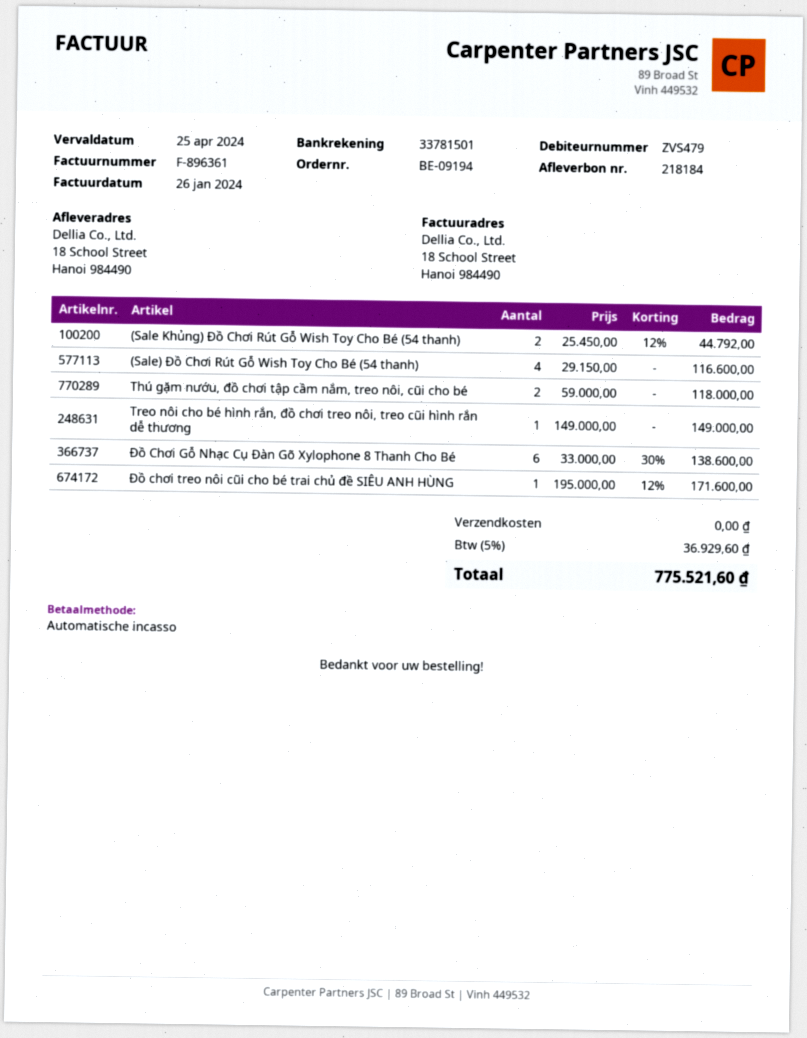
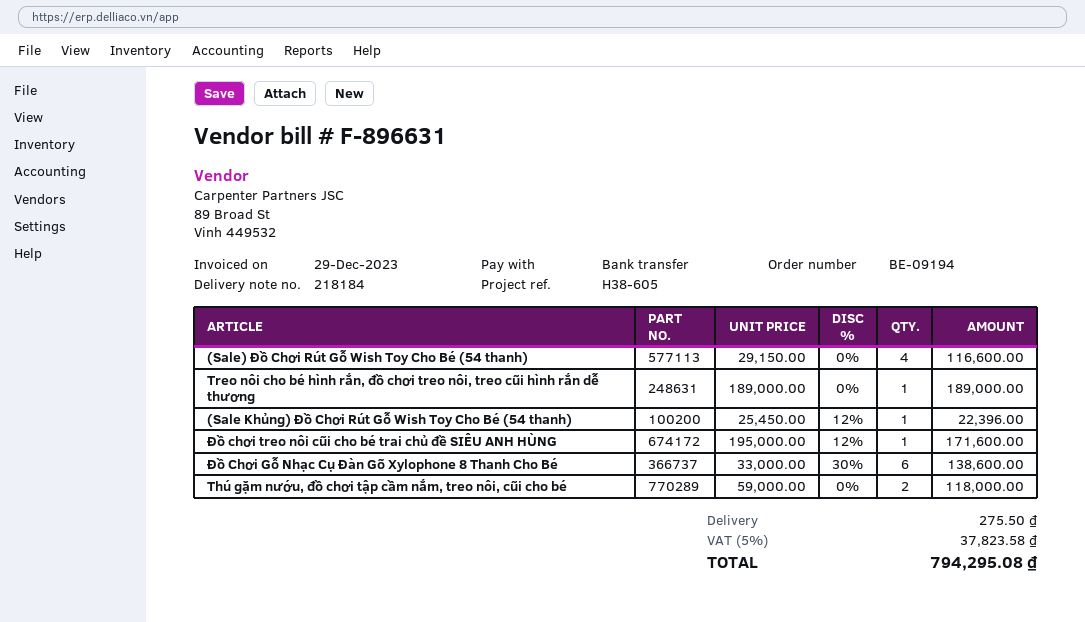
invoice number: F-896361 -> F-896631
invoice date: 2024-01-26 -> 2023-12-29
payment method: direct debit -> bank transfer
(Sale Khủng) Đồ Chơi Rút Gỗ Wish Toy Cho Bé (54 thanh): 2 x 25450.00 - 12% = 44792.00 -> 1 x 25450.00 - 12% = 22396.00
Treo nôi cho bé hình rắn, đồ chơi treo nôi, treo cũi hình rắn dễ thương: 1 x 149000.00 = 149000.00 -> 1 x 189000.00 = 189000.00
shipping: 0.00 -> 275.50
tax: 5% = 36929.60 -> 5% = 37823.58
total: 775521.60 -> 794295.08

